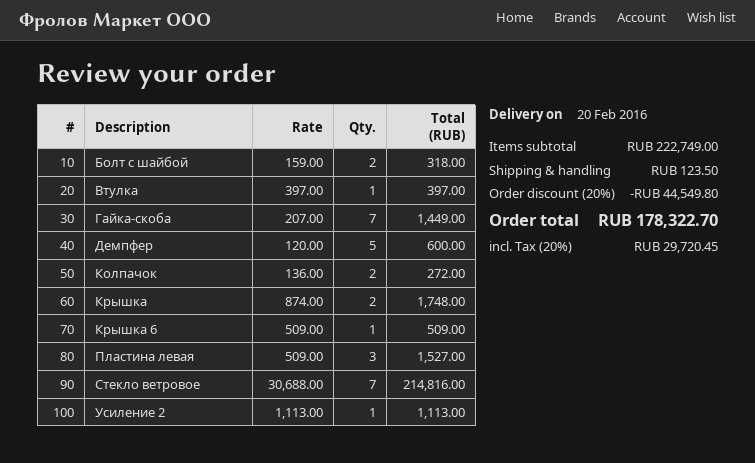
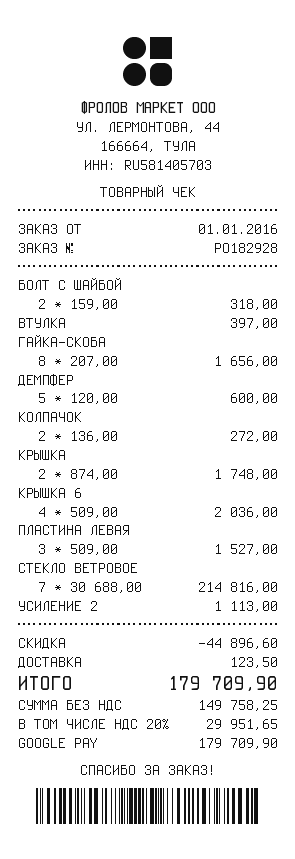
Гайка-скоба: 7 x 207.00 = 1449.00 -> 8 x 207.00 = 1656.00
Крышка 6: 1 x 509.00 = 509.00 -> 4 x 509.00 = 2036.00
discount: 44549.80 -> 44896.60
tax: 20% = 29720.45 -> 20% = 29951.65
total: 178322.70 -> 179709.90

